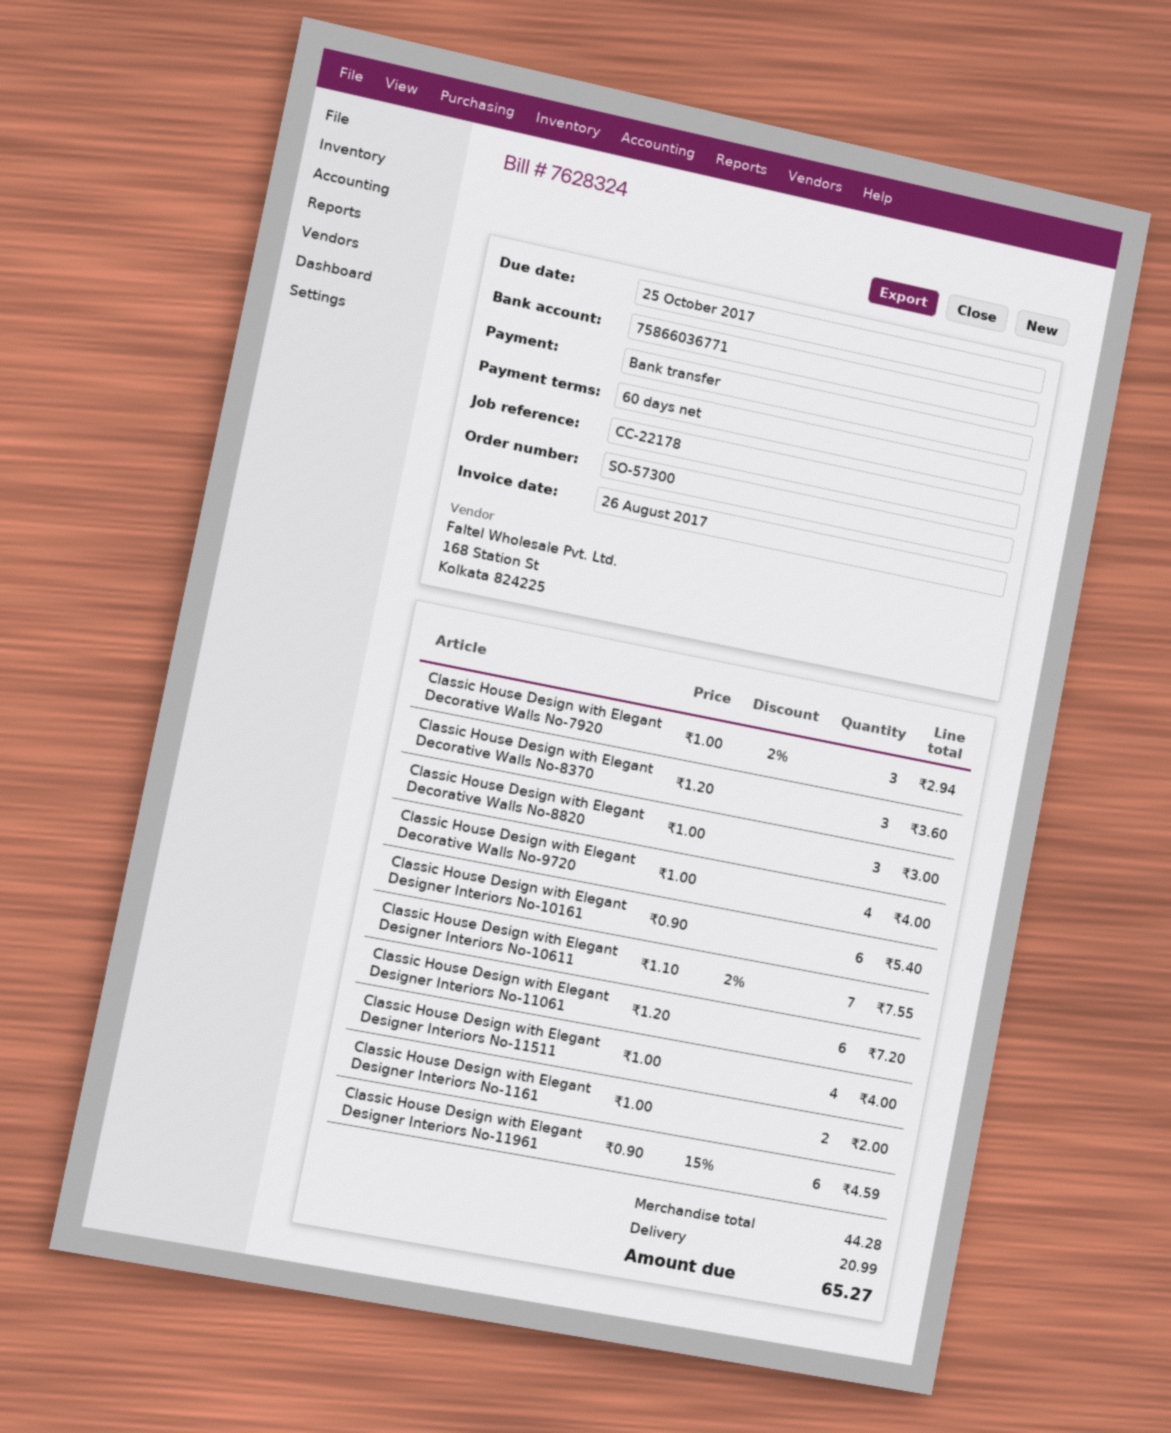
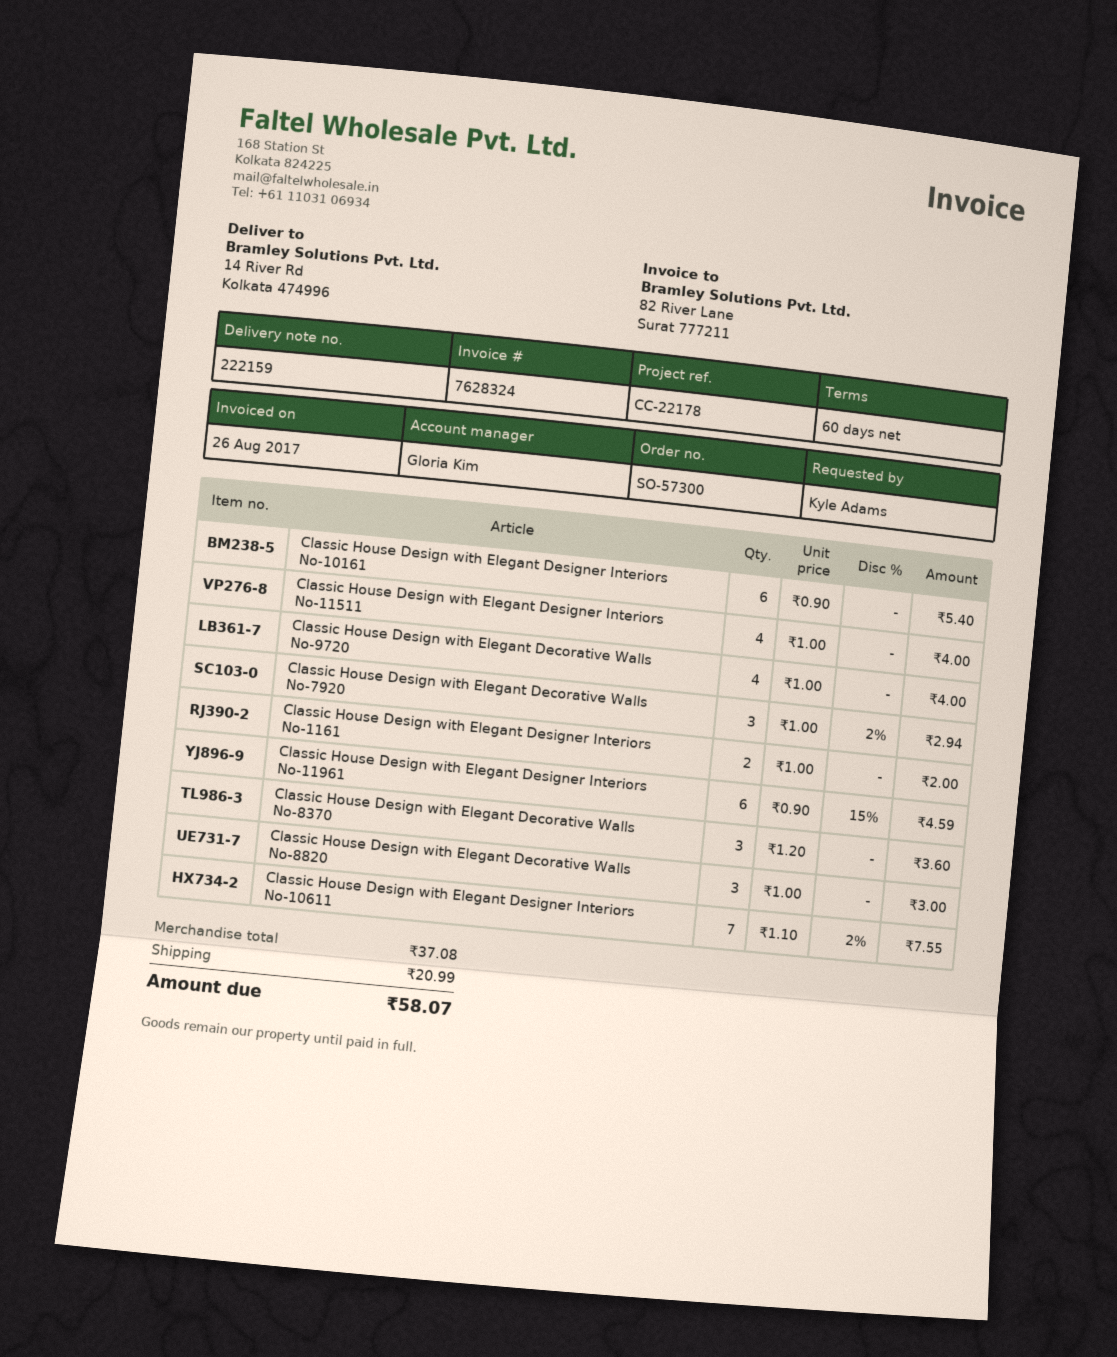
Classic House Design with Elegant Designer Interiors No-11061: 6 x 1.20 = 7.20 -> none
subtotal: 44.28 -> 37.08
total: 65.27 -> 58.07

